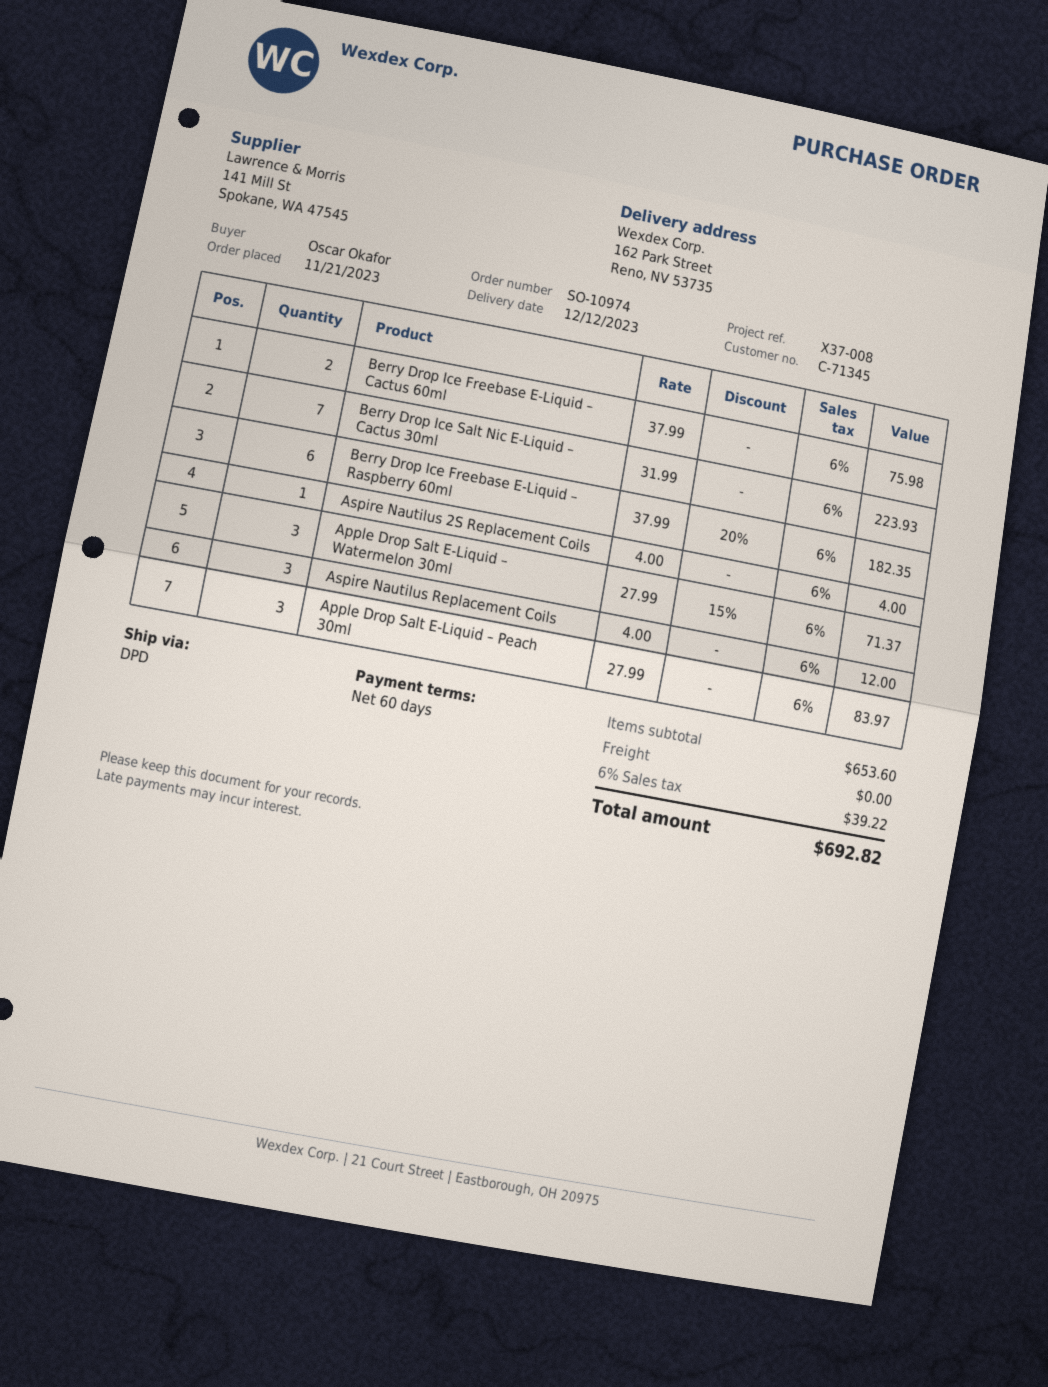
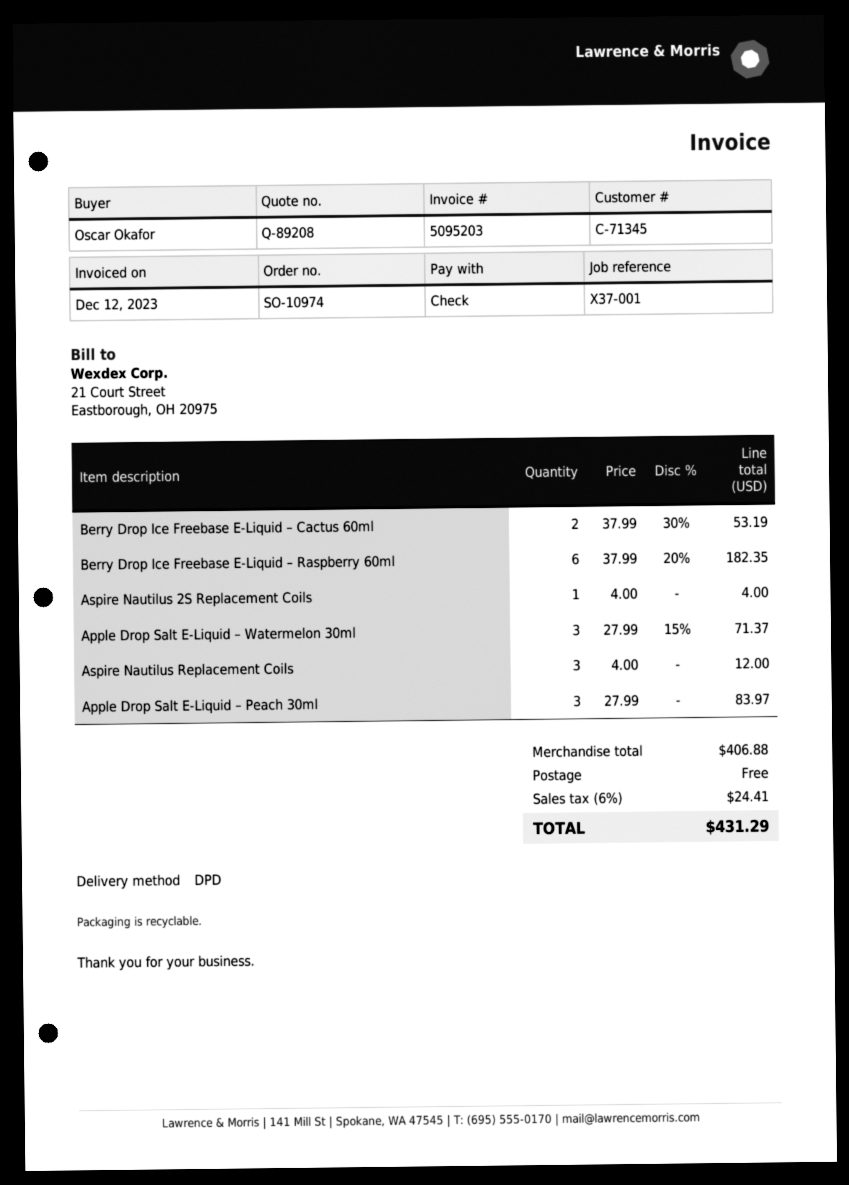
reference: X37-008 -> X37-001
Berry Drop Ice Freebase E-Liquid – Cactus 60ml: 2 x 37.99 = 75.98 -> 2 x 37.99 - 30% = 53.19
Berry Drop Ice Salt Nic E-Liquid – Cactus 30ml: 7 x 31.99 = 223.93 -> none
subtotal: 653.60 -> 406.88
tax: 6% = 39.22 -> 6% = 24.41
total: 692.82 -> 431.29

